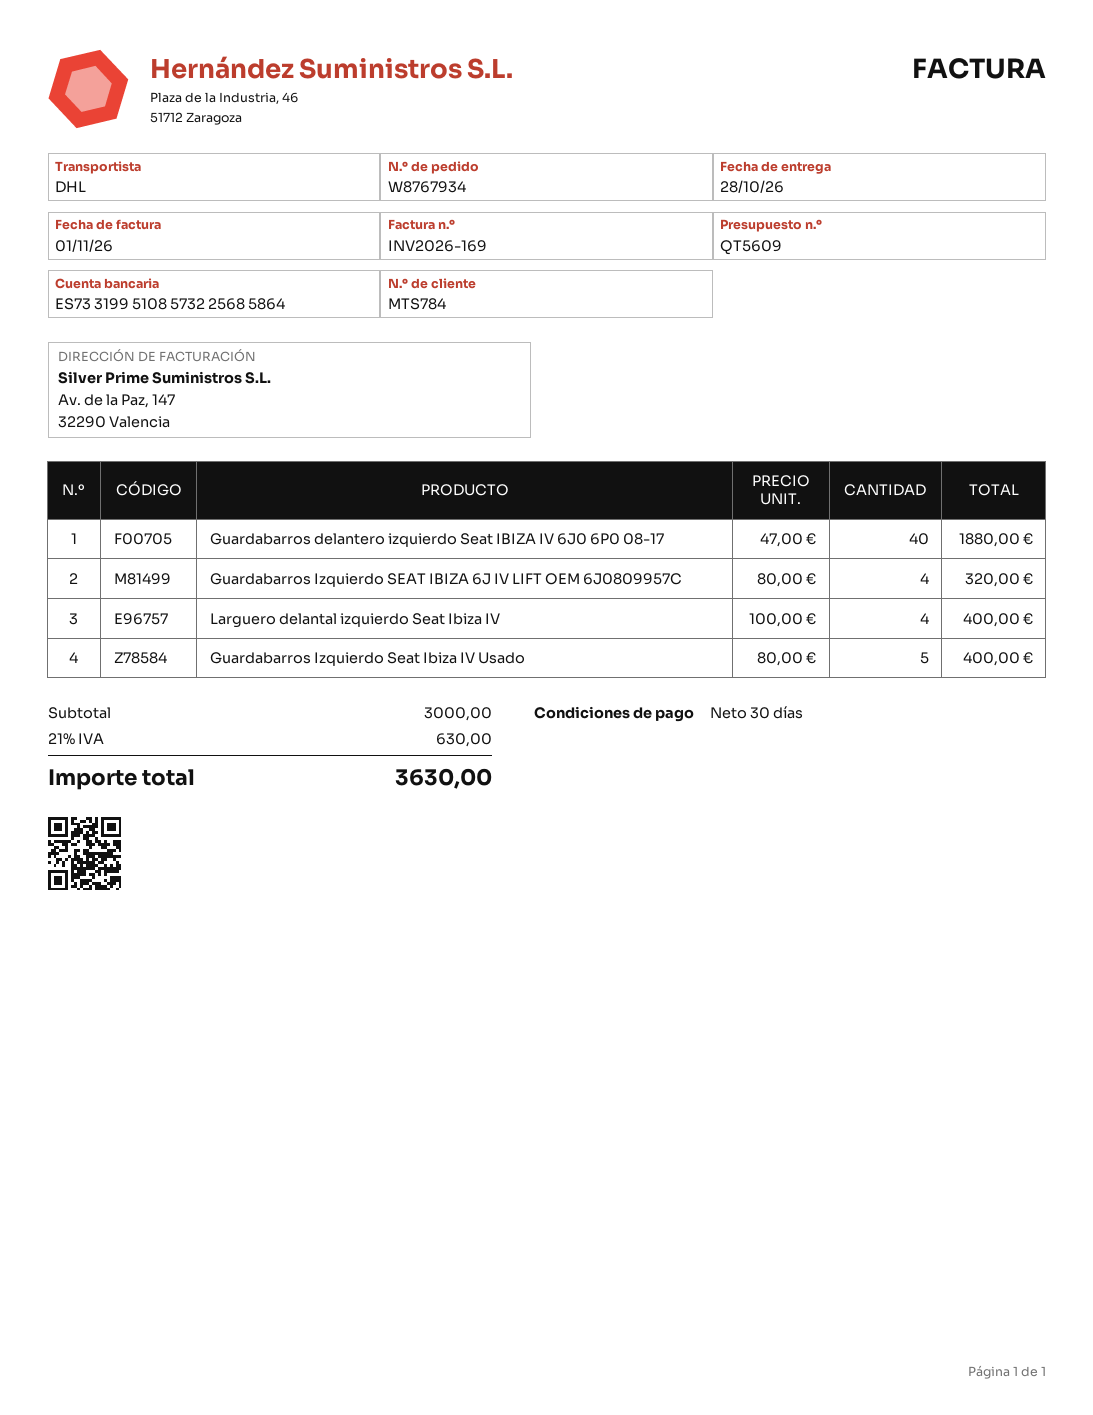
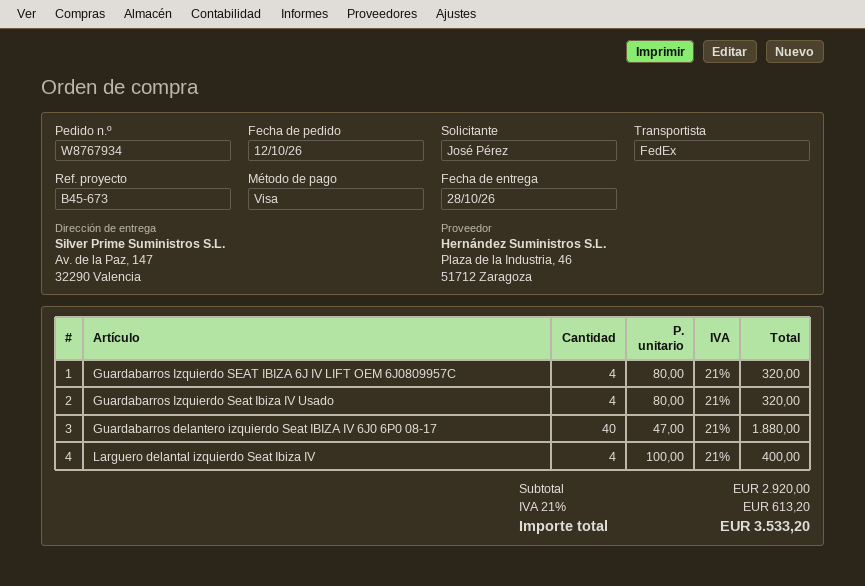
shipping method: DHL -> FedEx
Guardabarros Izquierdo Seat Ibiza IV Usado: 5 x 80.00 = 400.00 -> 4 x 80.00 = 320.00
subtotal: 3000.00 -> 2920.00
tax: 21% = 630.00 -> 21% = 613.20
total: 3630.00 -> 3533.20

